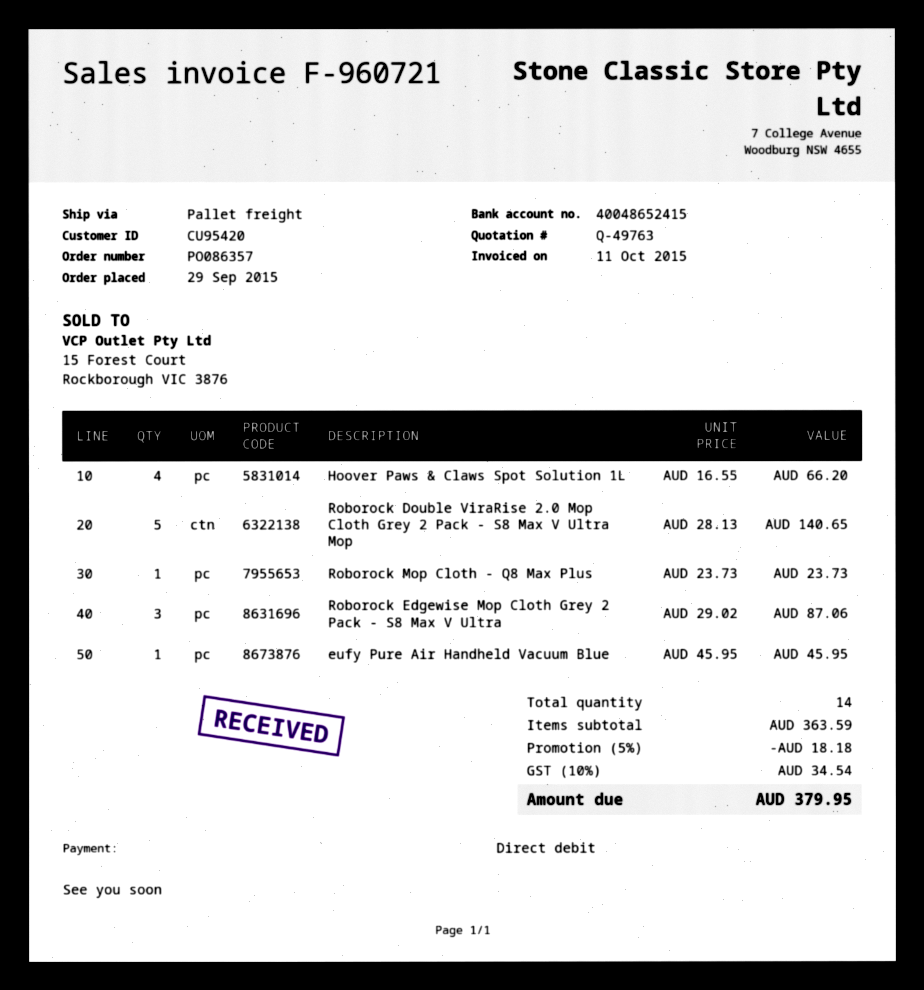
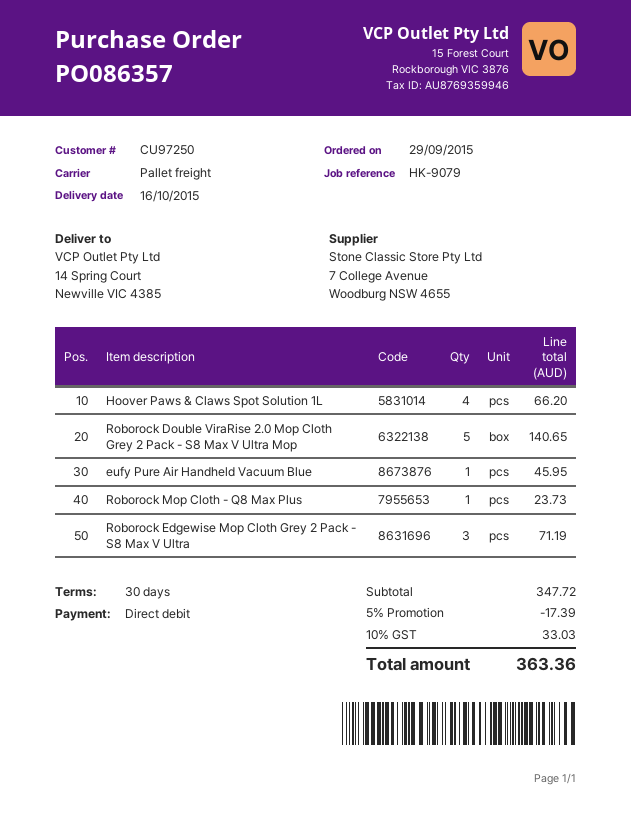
customer number: CU95420 -> CU97250
Roborock Edgewise Mop Cloth Grey 2 Pack - S8 Max V Ultra: 3 for 87.06 -> 3 for 71.19
subtotal: 363.59 -> 347.72
discount: 5% = 18.18 -> 5% = 17.39
tax: 10% = 34.54 -> 10% = 33.03
total: 379.95 -> 363.36

